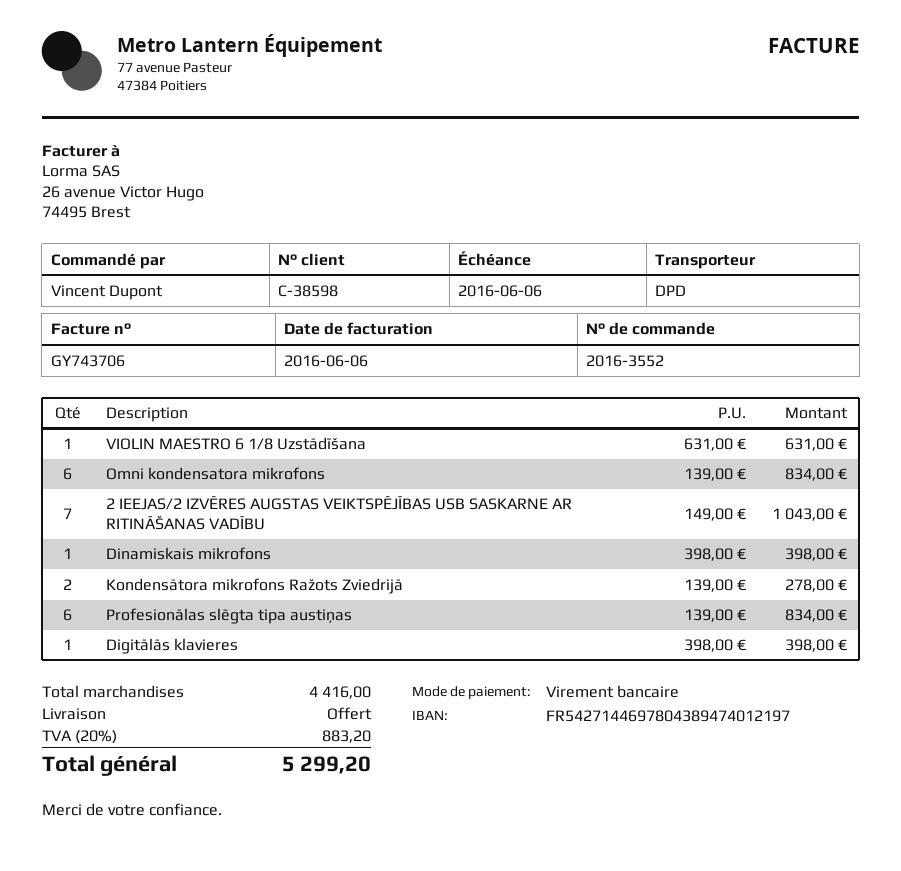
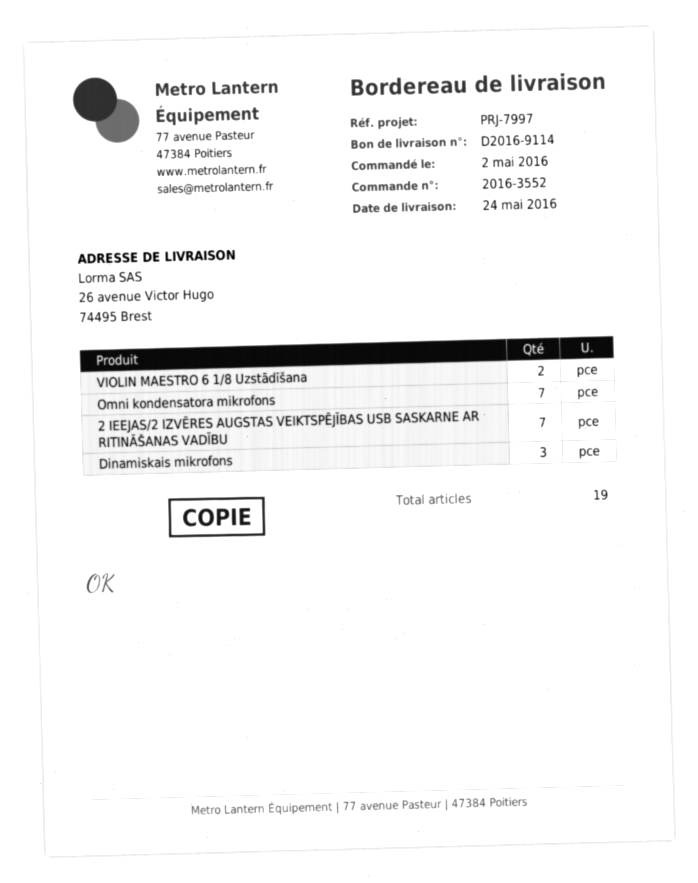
VIOLIN MAESTRO 6 1/8 Uzstādīšana: 1 -> 2
Omni kondensatora mikrofons: 6 -> 7
Dinamiskais mikrofons: 1 -> 3
Kondensātora mikrofons Ražots Zviedrijā: 2 -> none
Profesionālas slēgta tipa austiņas: 6 -> none
Digitālās klavieres: 1 -> none

